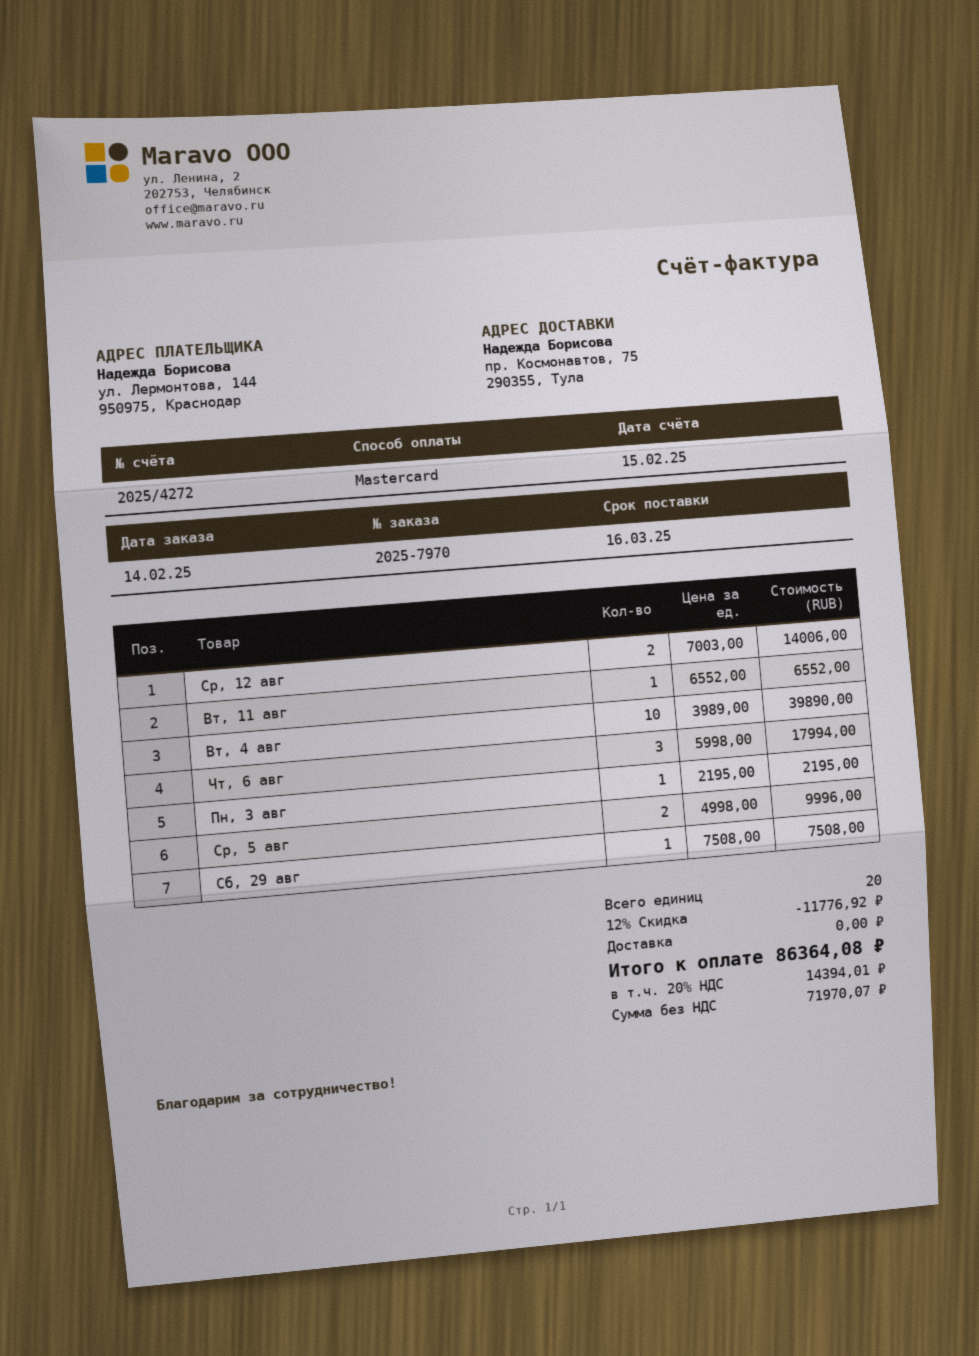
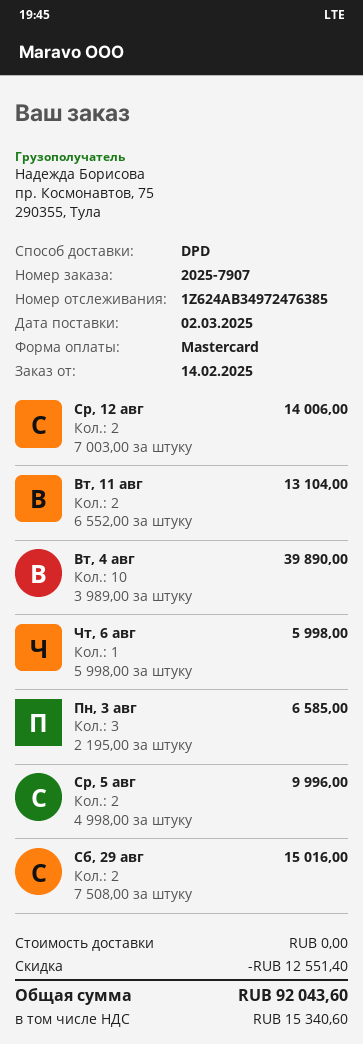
order number: 2025-7970 -> 2025-7907
delivery date: 2025-03-16 -> 2025-03-02
Вт, 11 авг: 1 x 6552.00 = 6552.00 -> 2 x 6552.00 = 13104.00
Чт, 6 авг: 3 x 5998.00 = 17994.00 -> 1 x 5998.00 = 5998.00
Пн, 3 авг: 1 x 2195.00 = 2195.00 -> 3 x 2195.00 = 6585.00
Сб, 29 авг: 1 x 7508.00 = 7508.00 -> 2 x 7508.00 = 15016.00
discount: 11776.92 -> 12551.40
tax: 14394.01 -> 15340.60
total: 86364.08 -> 92043.60

